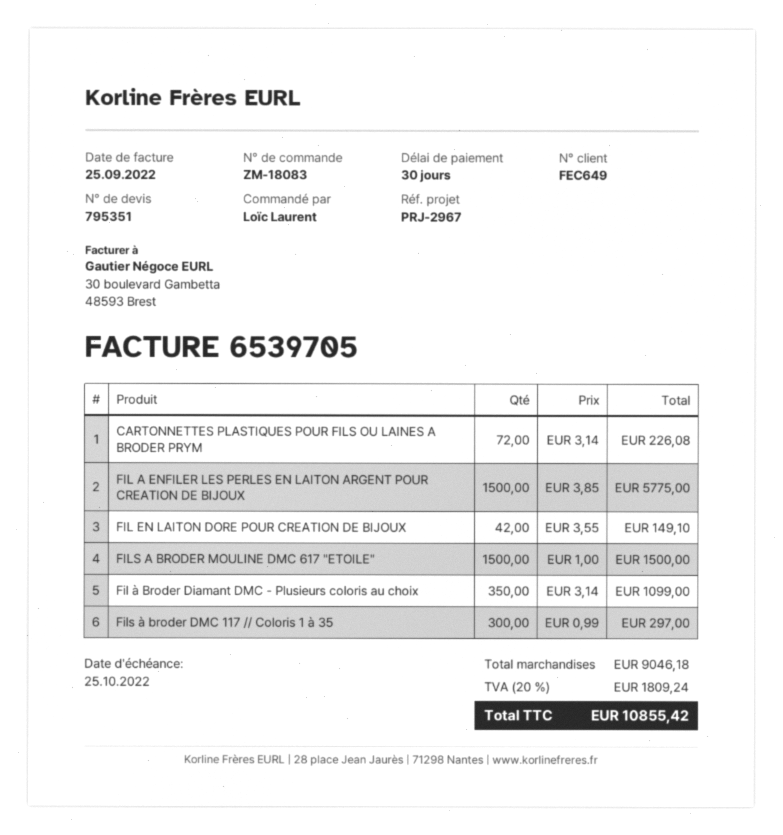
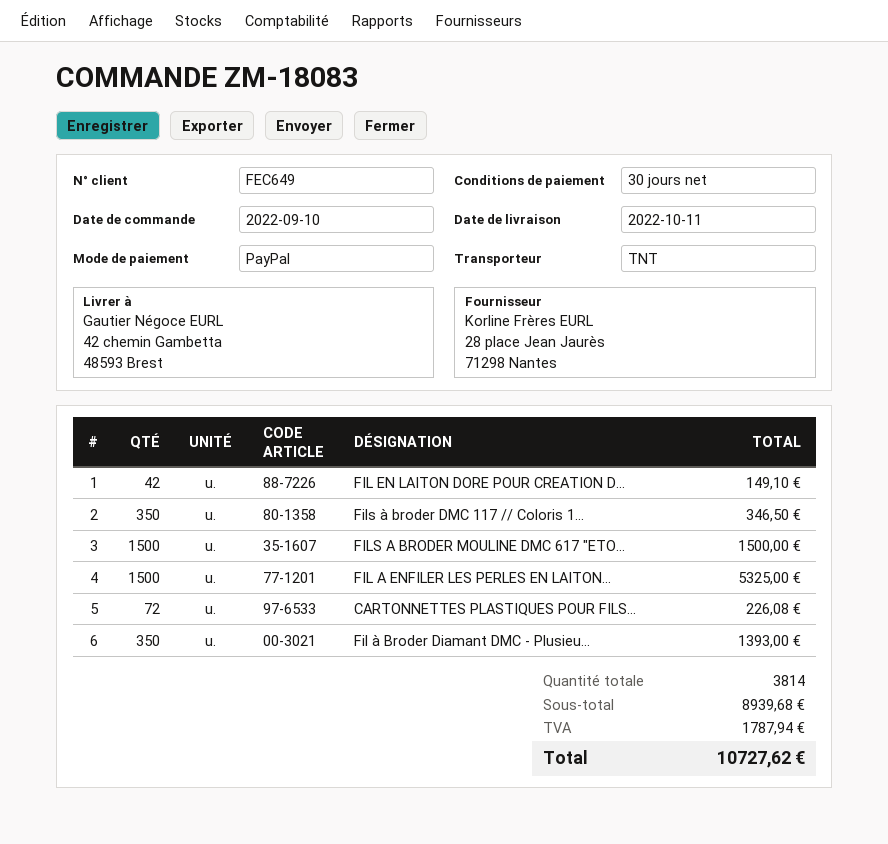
FIL A ENFILER LES PERLES EN LAITON ARGENT POUR CREATION DE BIJOUX: 1500 for 5775.00 -> 1500 for 5325.00
Fil à Broder Diamant DMC - Plusieurs coloris au choix: 350 for 1099.00 -> 350 for 1393.00
Fils à broder DMC 117 // Coloris 1 à 35: 300 for 297.00 -> 350 for 346.50
subtotal: 9046.18 -> 8939.68
tax: 1809.24 -> 1787.94
total: 10855.42 -> 10727.62

